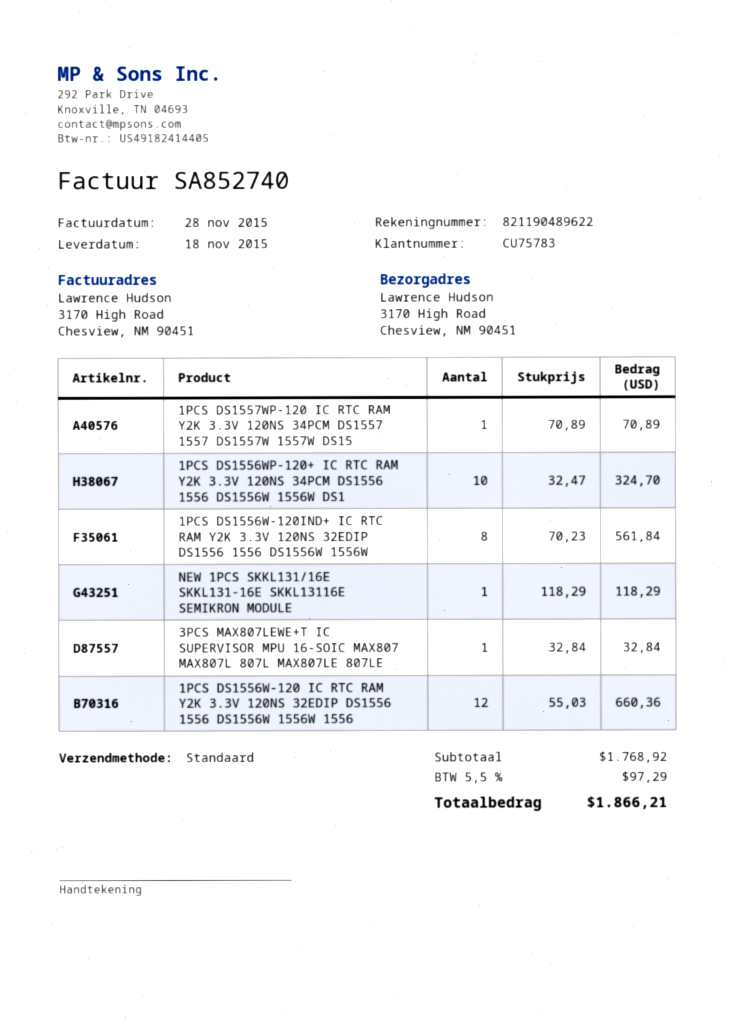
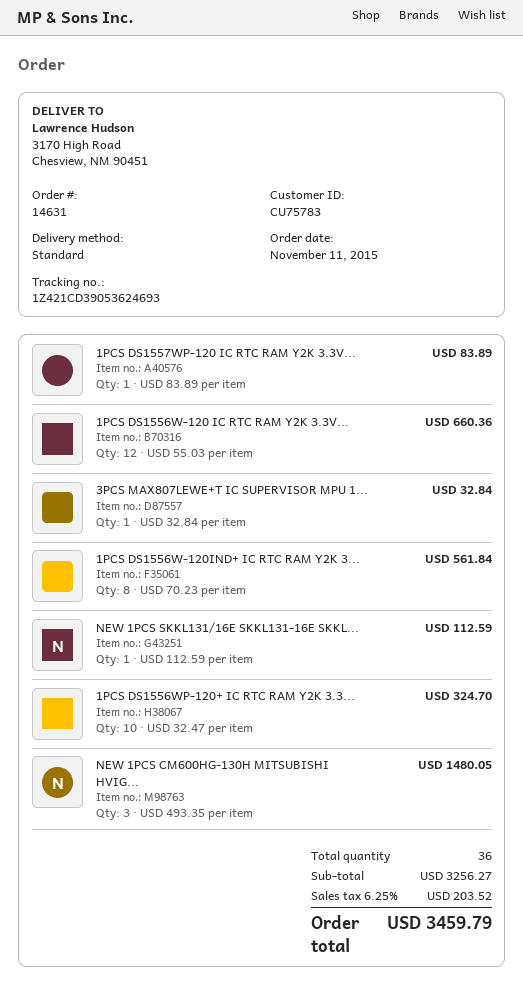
1PCS DS1557WP-120 IC RTC RAM Y2K 3.3V 120NS 34PCM DS1557 1557 DS1557W 1557W DS15: 1 x 70.89 = 70.89 -> 1 x 83.89 = 83.89
NEW 1PCS SKKL131/16E SKKL131-16E SKKL13116E SEMIKRON MODULE: 1 x 118.29 = 118.29 -> 1 x 112.59 = 112.59
NEW 1PCS CM600HG-130H MITSUBISHI HVIG...: none -> 3 x 493.35 = 1480.05
subtotal: 1768.92 -> 3256.27
tax: 5.5% = 97.29 -> 6.25% = 203.52
total: 1866.21 -> 3459.79

